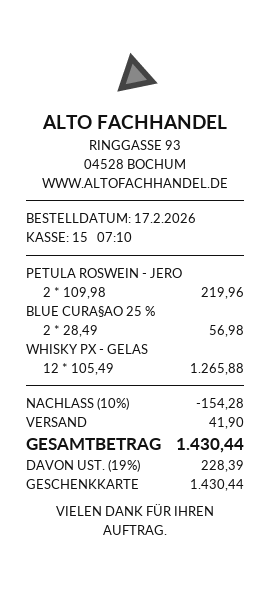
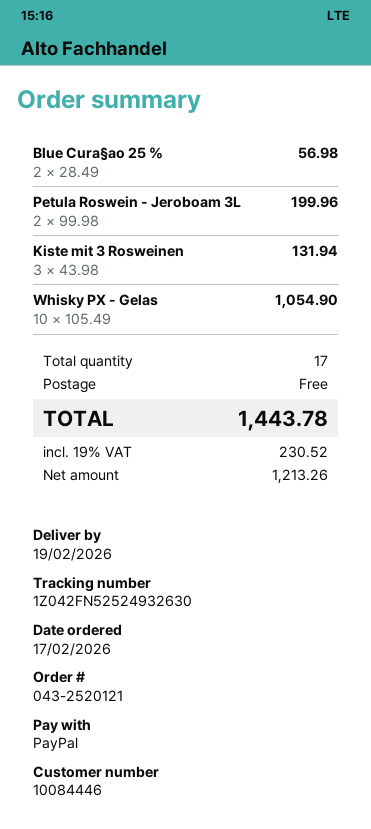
payment method: gift card -> PayPal
PETULA ROSWEIN - JERO: 2 x 109.98 = 219.96 -> 2 x 99.98 = 199.96
WHISKY PX - GELAS: 12 x 105.49 = 1265.88 -> 10 x 105.49 = 1054.90
Kiste mit 3 Rosweinen: none -> 3 x 43.98 = 131.94
discount: 10% = 154.28 -> none
shipping: 41.90 -> 0.00
tax: 19% = 228.39 -> 19% = 230.52
total: 1430.44 -> 1443.78

